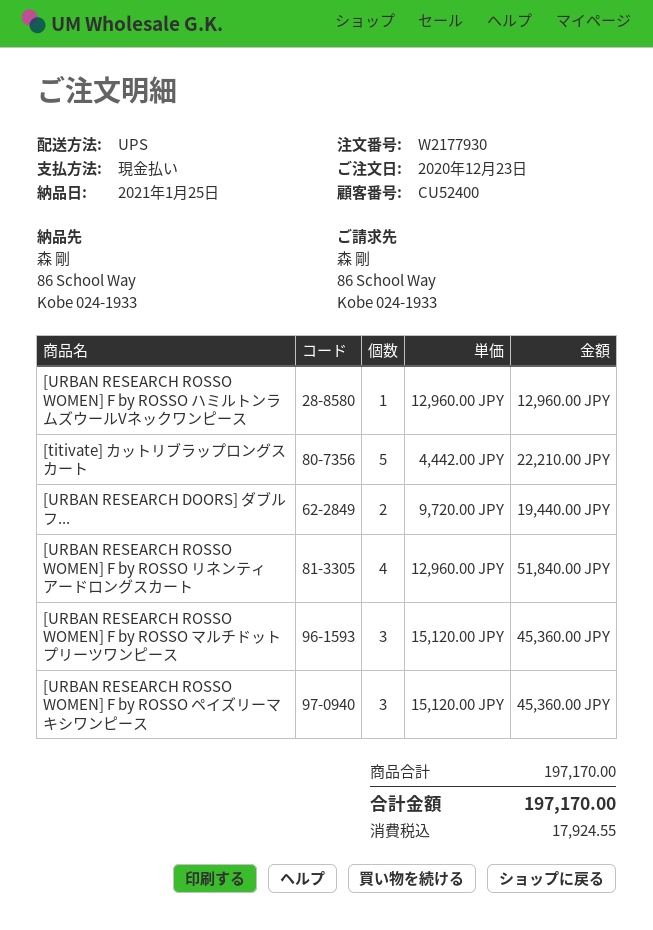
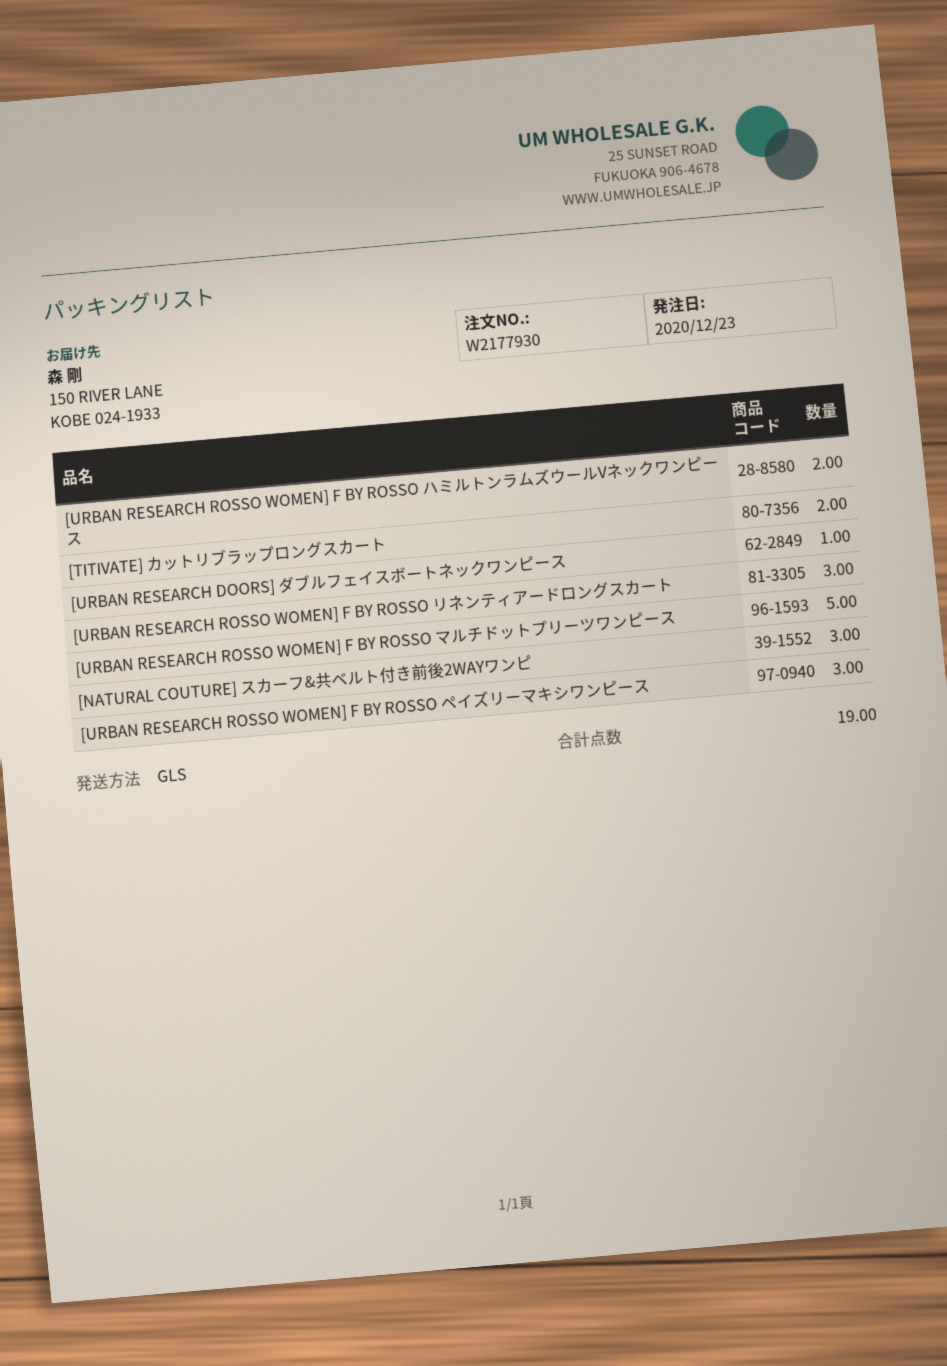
shipping method: UPS -> GLS
ship to: 86 School Way, Kobe 024-1933 -> 150 RIVER LANE, KOBE 024-1933
[URBAN RESEARCH ROSSO WOMEN] F by ROSSO ハミルトンラムズウールVネックワンピース: 1 -> 2
[titivate] カットリブラップロングスカート: 5 -> 2
[URBAN RESEARCH DOORS] ダブルフ...: 2 -> 1
[URBAN RESEARCH ROSSO WOMEN] F by ROSSO リネンティアードロングスカート: 4 -> 3
[URBAN RESEARCH ROSSO WOMEN] F by ROSSO マルチドットプリーツワンピース: 3 -> 5
[NATURAL COUTURE] スカーフ&共ベルト付き前後2WAYワンピ: none -> 3

